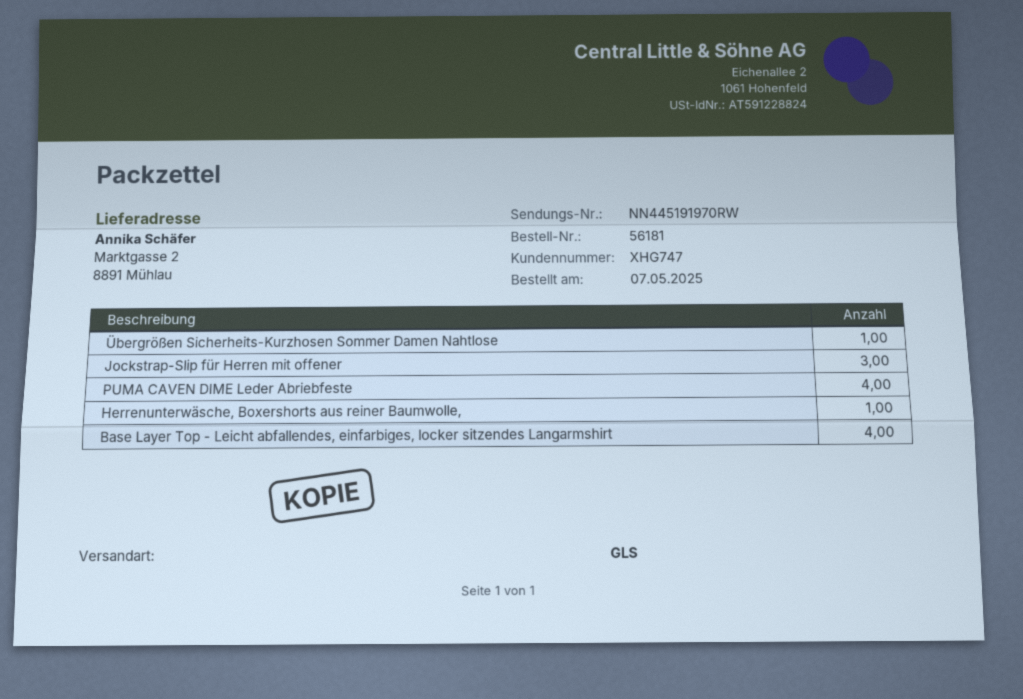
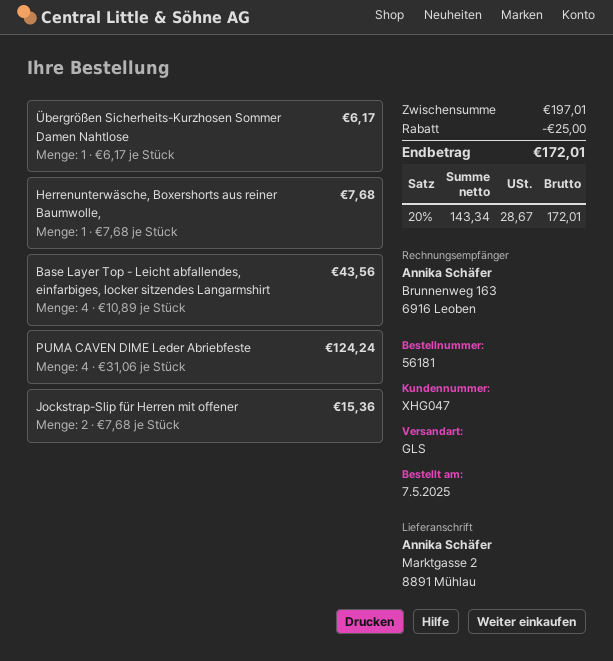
customer number: XHG747 -> XHG047
Jockstrap-Slip für Herren mit offener: 3 -> 2

